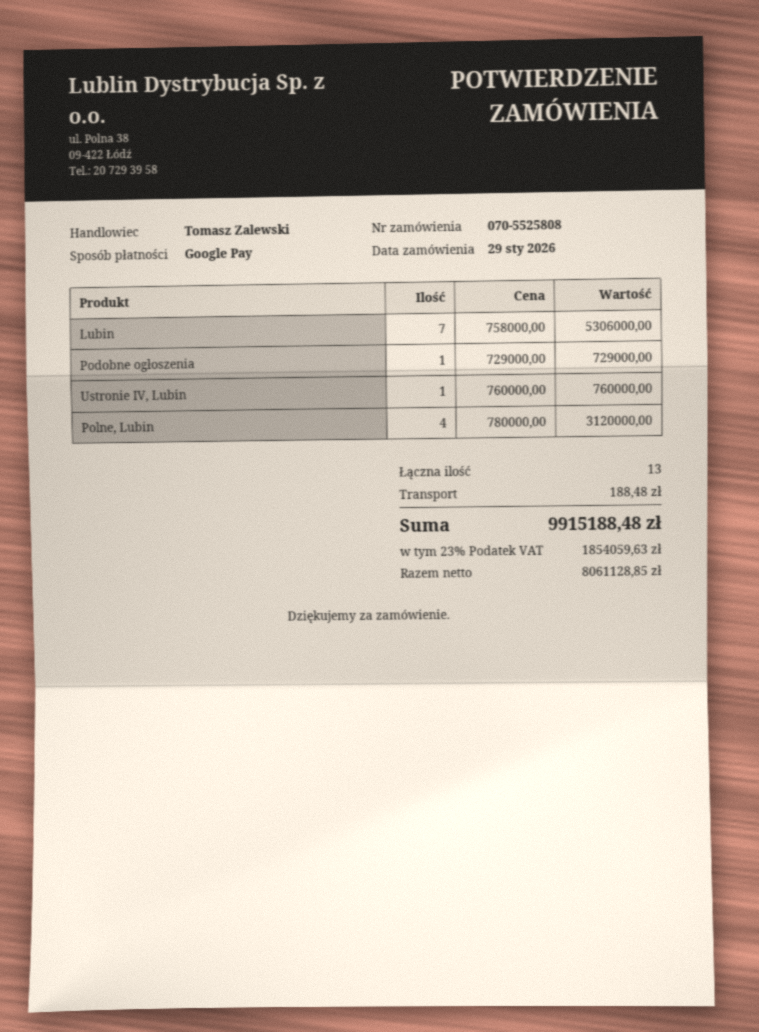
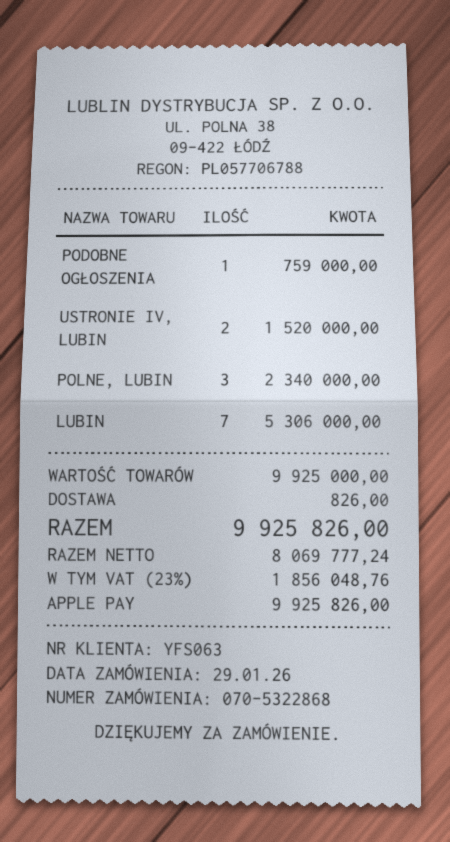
order number: 070-5525808 -> 070-5322868
payment method: Google Pay -> Apple Pay
Podobne ogłoszenia: 1 for 729000.00 -> 1 for 759000.00
Ustronie IV, Lubin: 1 for 760000.00 -> 2 for 1520000.00
Polne, Lubin: 4 for 3120000.00 -> 3 for 2340000.00
shipping: 188.48 -> 826.00
net: 8061128.85 -> 8069777.24
tax: 23% = 1854059.63 -> 23% = 1856048.76
total: 9915188.48 -> 9925826.00

